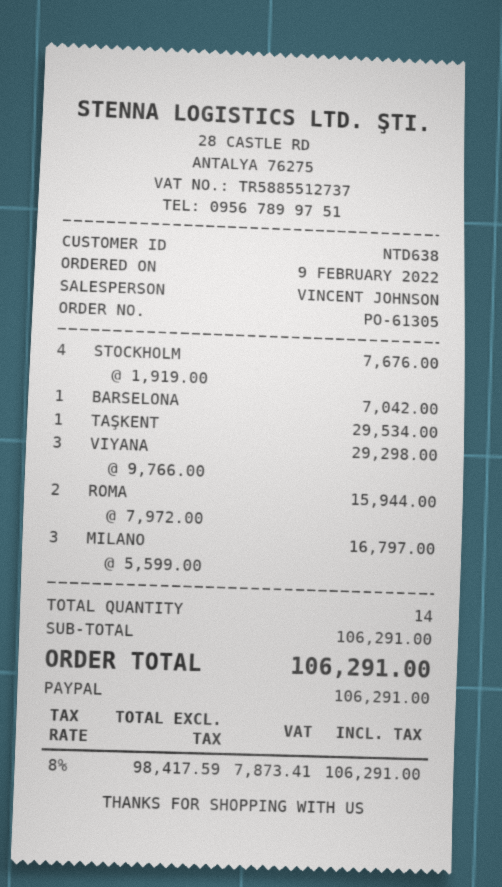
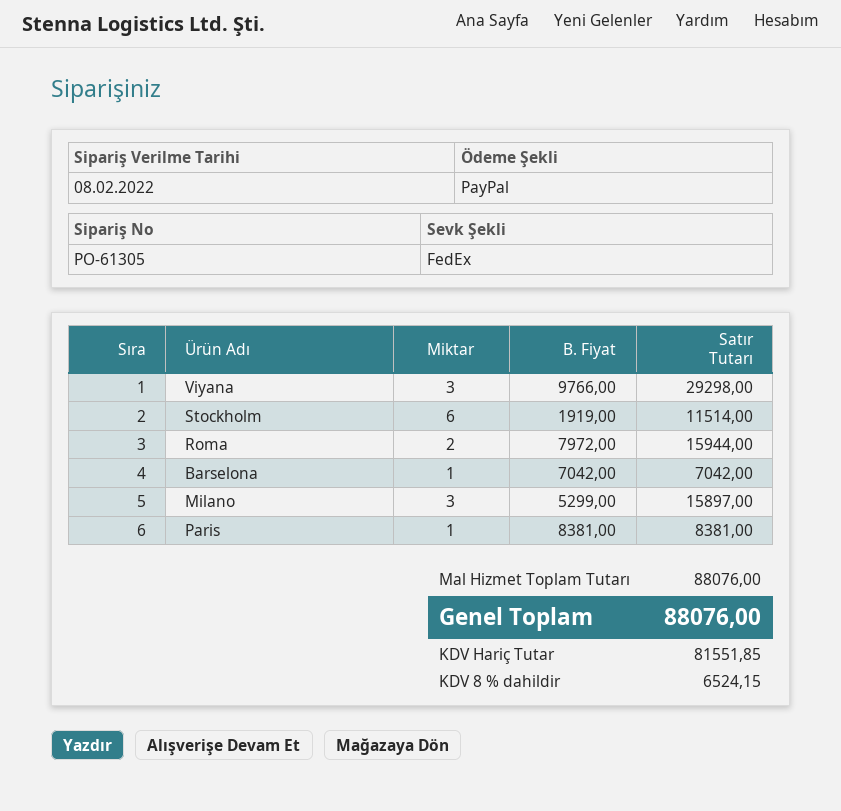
order date: 2022-02-09 -> 2022-02-08
STOCKHOLM: 4 x 1919.00 = 7676.00 -> 6 x 1919.00 = 11514.00
TAŞKENT: 1 x 29534.00 = 29534.00 -> none
MILANO: 3 x 5599.00 = 16797.00 -> 3 x 5299.00 = 15897.00
Paris: none -> 1 x 8381.00 = 8381.00
subtotal: 106291.00 -> 88076.00
net: 98417.59 -> 81551.85
tax: 8% = 7873.41 -> 8% = 6524.15
total: 106291.00 -> 88076.00

